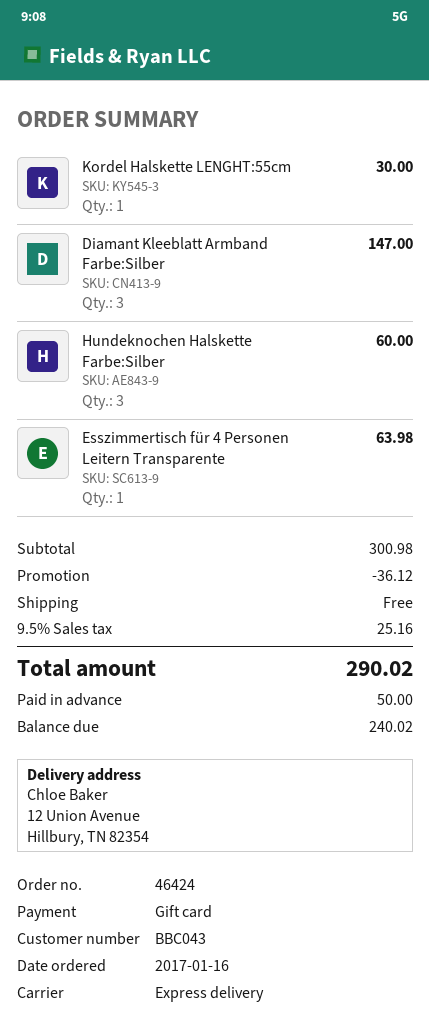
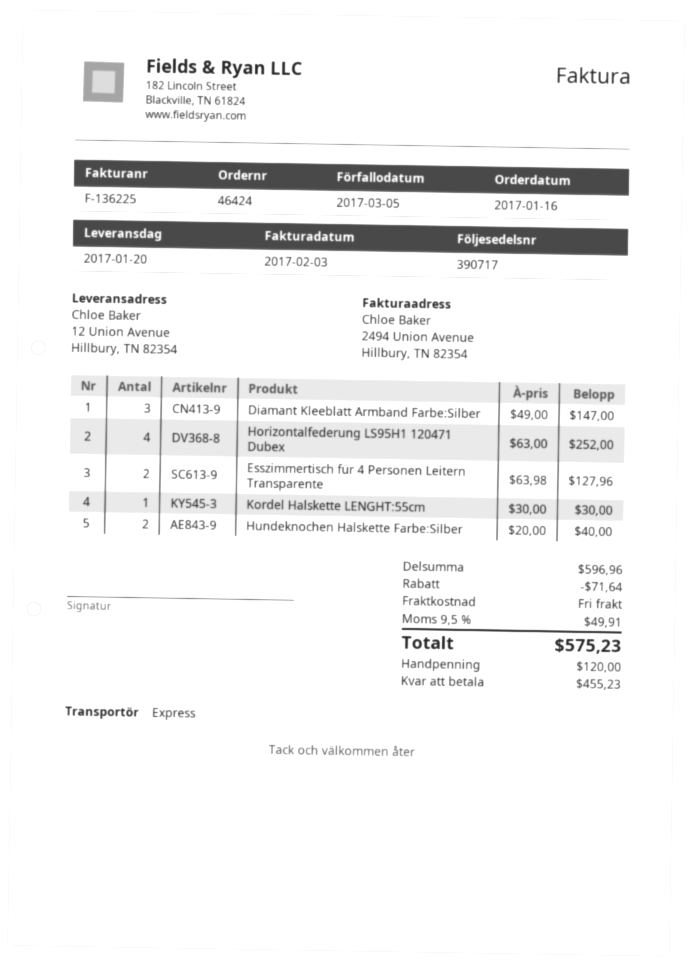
Hundeknochen Halskette Farbe:Silber: 3 for 60.00 -> 2 for 40.00
Esszimmertisch für 4 Personen Leitern Transparente: 1 for 63.98 -> 2 for 127.96
Horizontalfederung LS95H1 120471 Dubex: none -> 4 for 252.00
subtotal: 300.98 -> 596.96
discount: 36.12 -> 71.64
tax: 9.5% = 25.16 -> 9.5% = 49.91
total: 290.02 -> 575.23
deposit: 50.00 -> 120.00
balance: 240.02 -> 455.23

